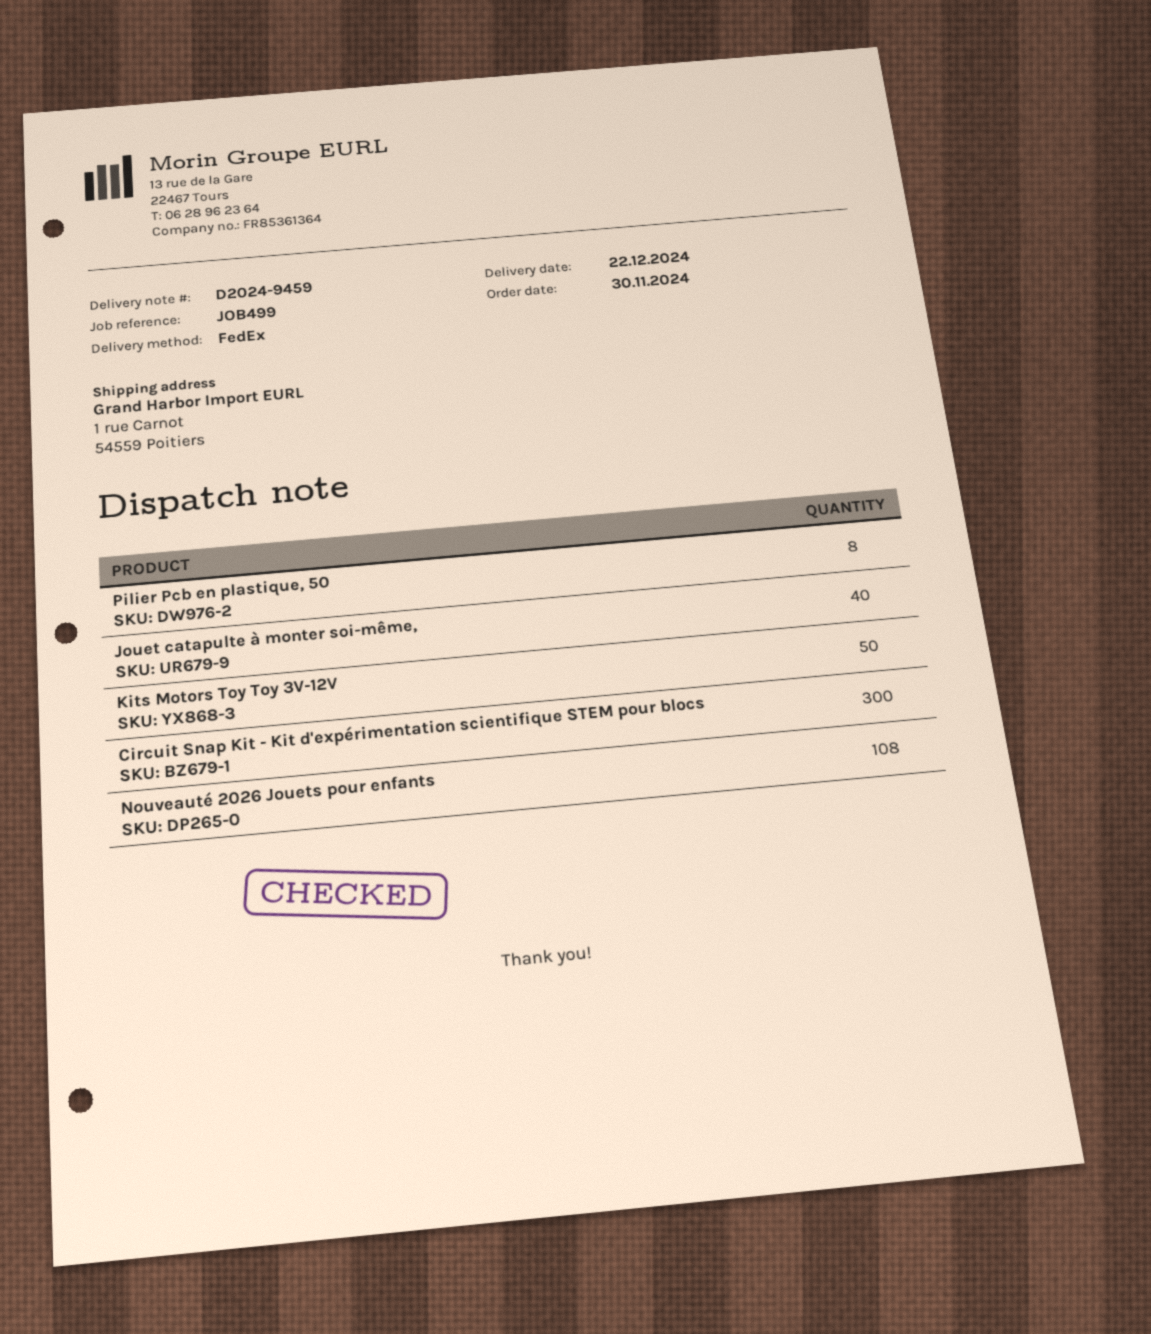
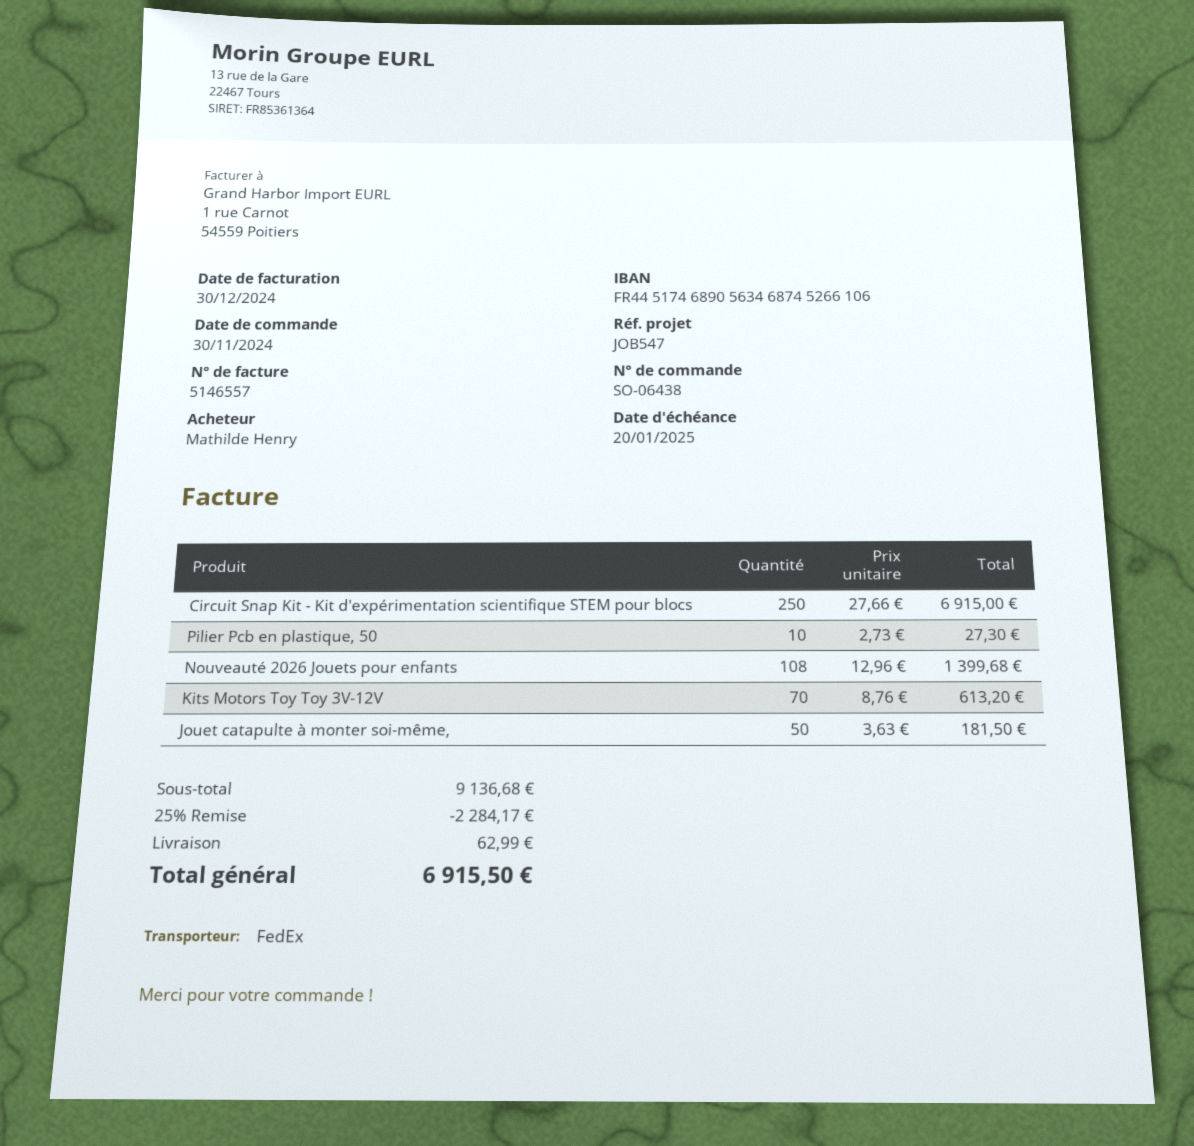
reference: JOB499 -> JOB547
Pilier Pcb en plastique, 50: 8 -> 10
Jouet catapulte à monter soi-même,: 40 -> 50
Kits Motors Toy Toy 3V-12V: 50 -> 70
Circuit Snap Kit - Kit d'expérimentation scientifique STEM pour blocs: 300 -> 250

